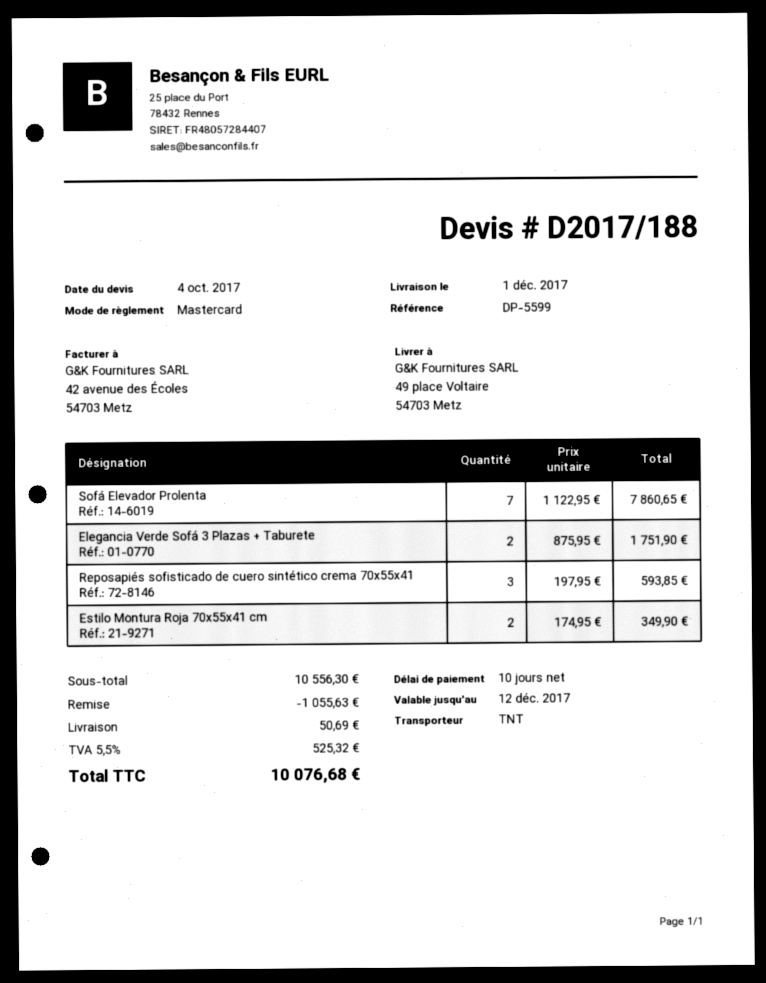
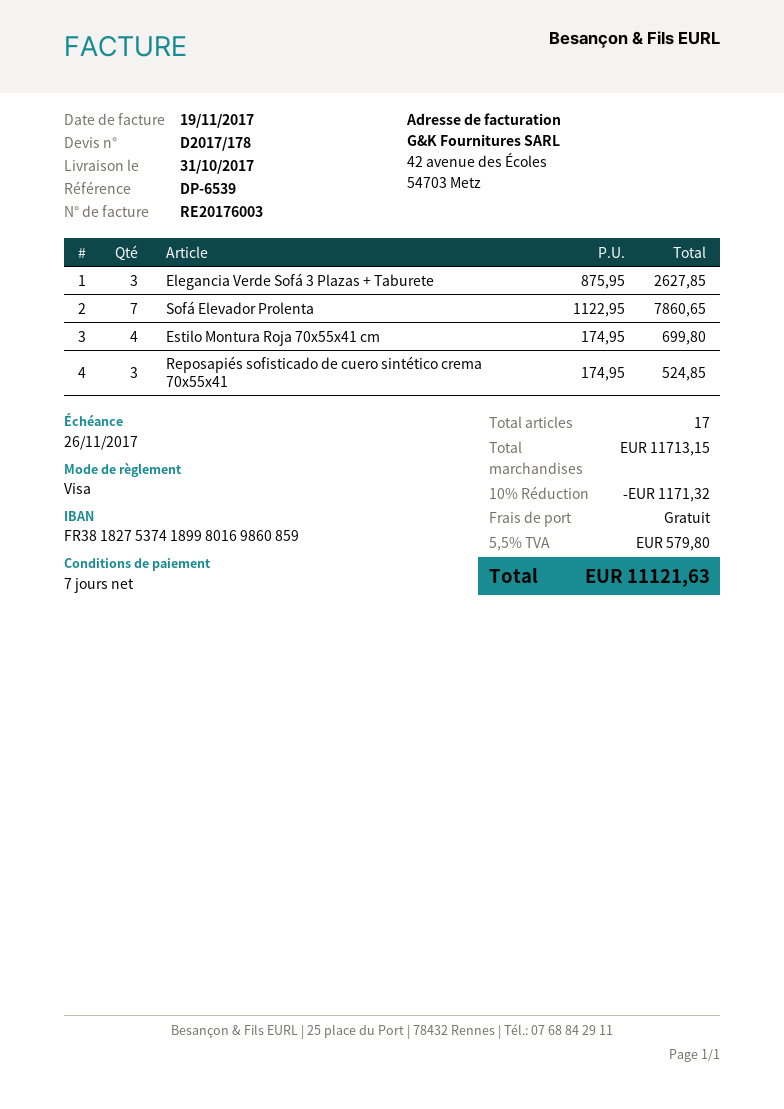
quote number: D2017/188 -> D2017/178
delivery date: 2017-12-01 -> 2017-10-31
payment terms: 10 days -> 7 days
reference: DP-5599 -> DP-6539
payment method: Mastercard -> Visa
Elegancia Verde Sofá 3 Plazas + Taburete: 2 x 875.95 = 1751.90 -> 3 x 875.95 = 2627.85
Reposapiés sofisticado de cuero sintético crema 70x55x41: 3 x 197.95 = 593.85 -> 3 x 174.95 = 524.85
Estilo Montura Roja 70x55x41 cm: 2 x 174.95 = 349.90 -> 4 x 174.95 = 699.80
subtotal: 10556.30 -> 11713.15
discount: 1055.63 -> 1171.32
shipping: 50.69 -> 0.00
tax: 5.5% = 525.32 -> 5.5% = 579.80
total: 10076.68 -> 11121.63

